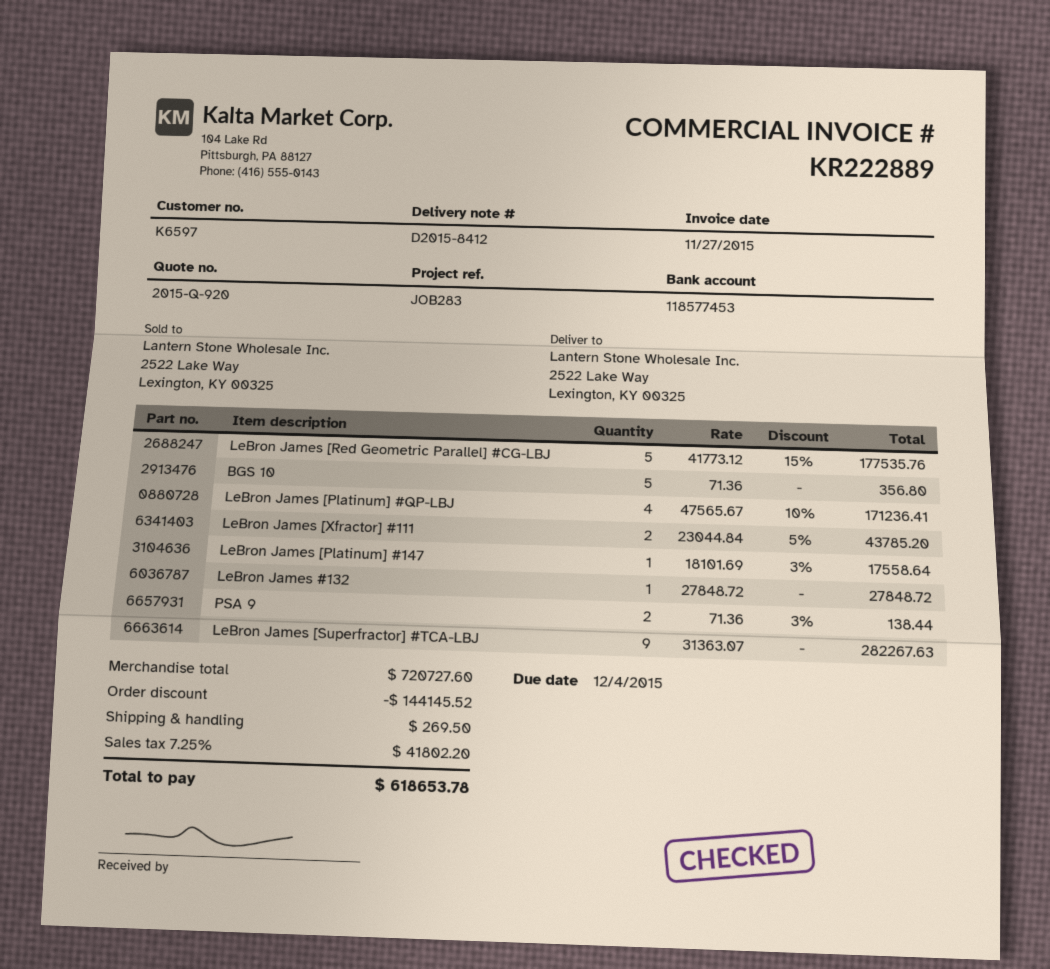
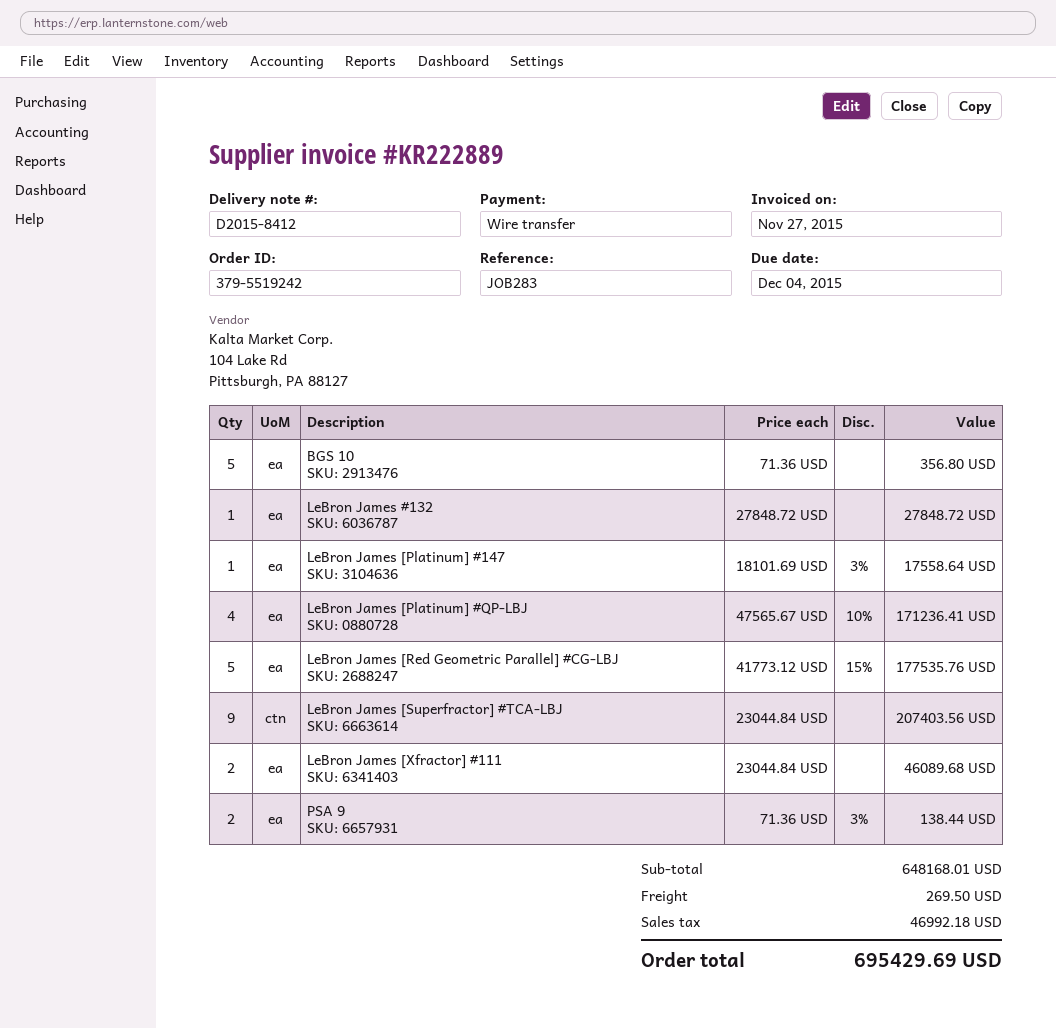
LeBron James [Xfractor] #111: 2 x 23044.84 - 5% = 43785.20 -> 2 x 23044.84 = 46089.68
LeBron James [Superfractor] #TCA-LBJ: 9 x 31363.07 = 282267.63 -> 9 x 23044.84 = 207403.56
subtotal: 720727.60 -> 648168.01
discount: 144145.52 -> none
tax: 41802.20 -> 46992.18
total: 618653.78 -> 695429.69

